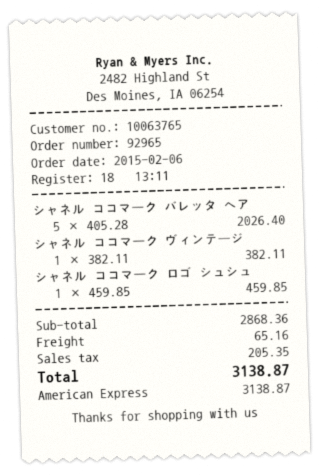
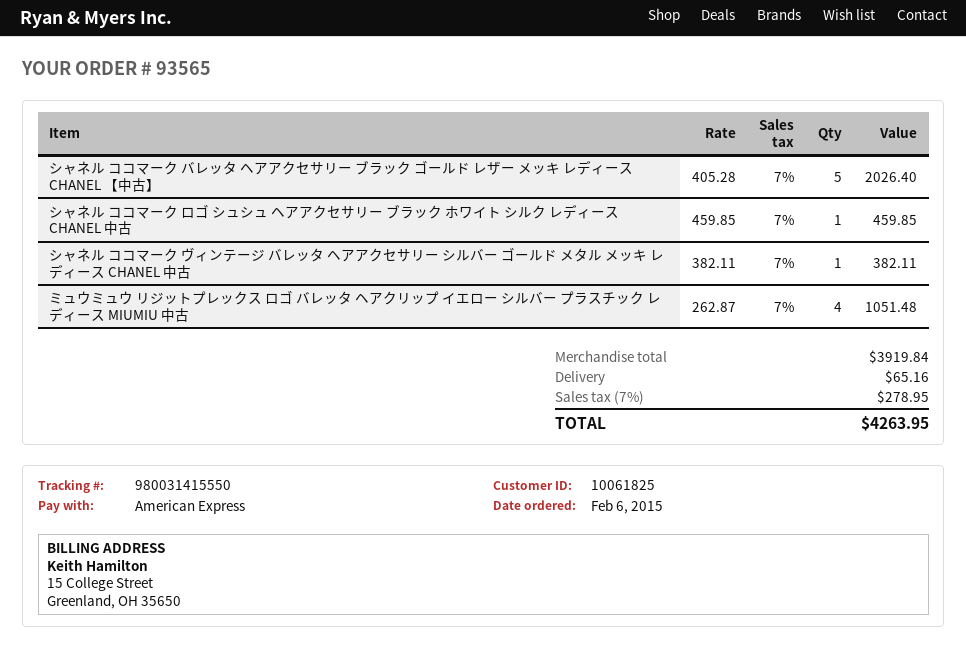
order number: 92965 -> 93565
customer number: 10063765 -> 10061825
ミュウミュウ リジットプレックス ロゴ バレッタ ヘアクリップ イエロー シルバー プラスチック レディース MIUMIU 中古: none -> 4 x 262.87 = 1051.48
subtotal: 2868.36 -> 3919.84
tax: 205.35 -> 278.95
total: 3138.87 -> 4263.95

